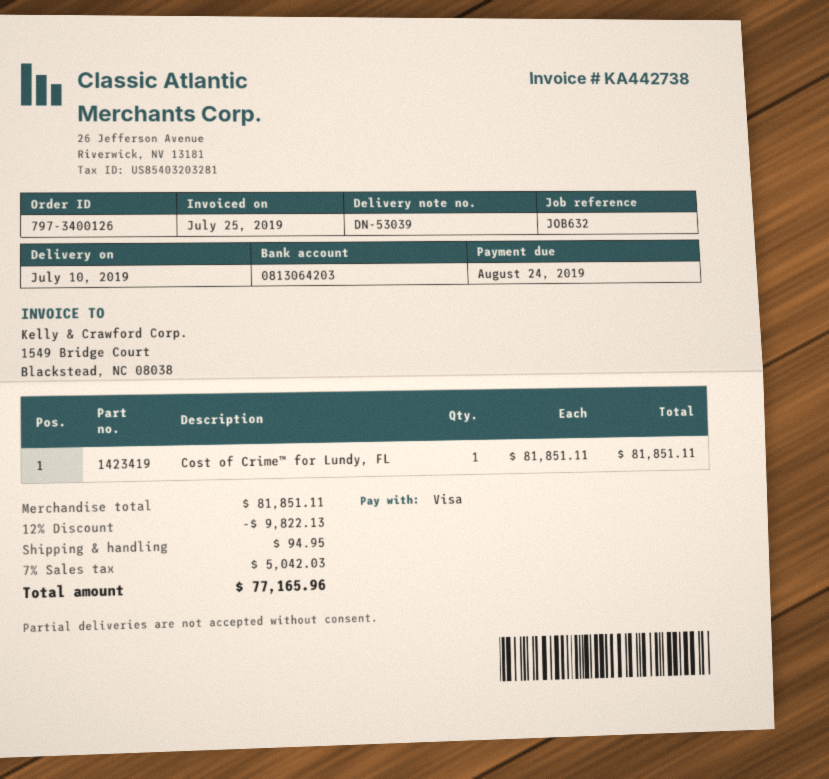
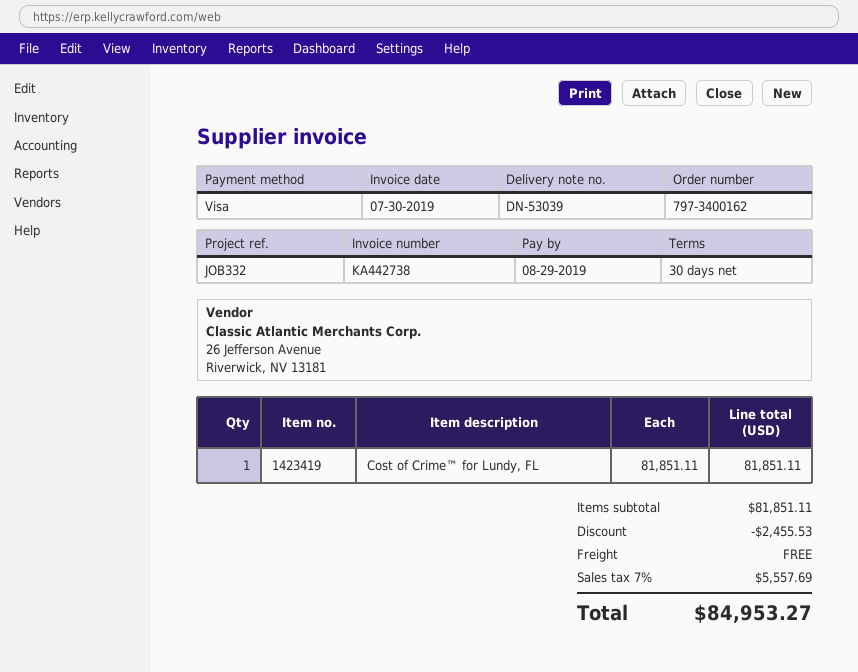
order number: 797-3400126 -> 797-3400162
invoice date: 2019-07-25 -> 2019-07-30
due date: 2019-08-24 -> 2019-08-29
reference: JOB632 -> JOB332
discount: 9822.13 -> 2455.53
shipping: 94.95 -> 0.00
tax: 7% = 5042.03 -> 7% = 5557.69
total: 77165.96 -> 84953.27

